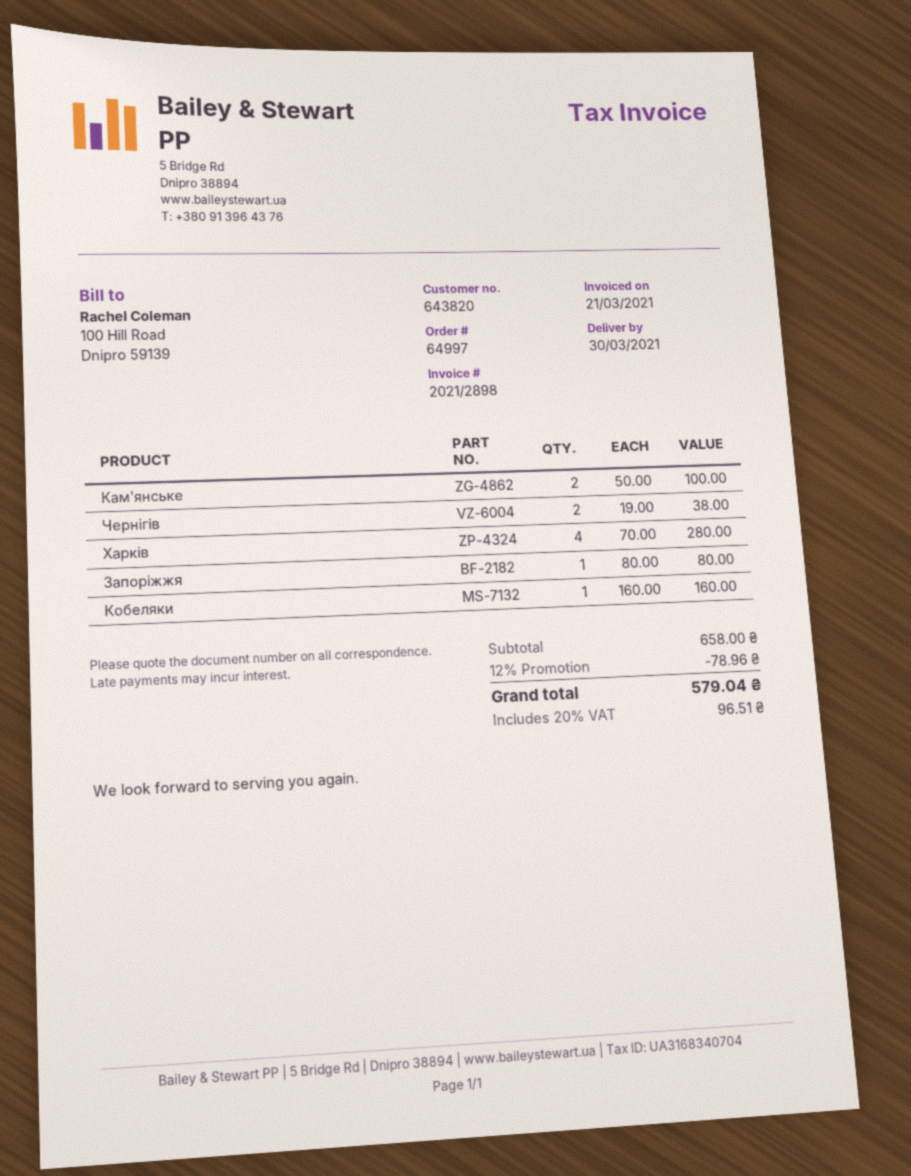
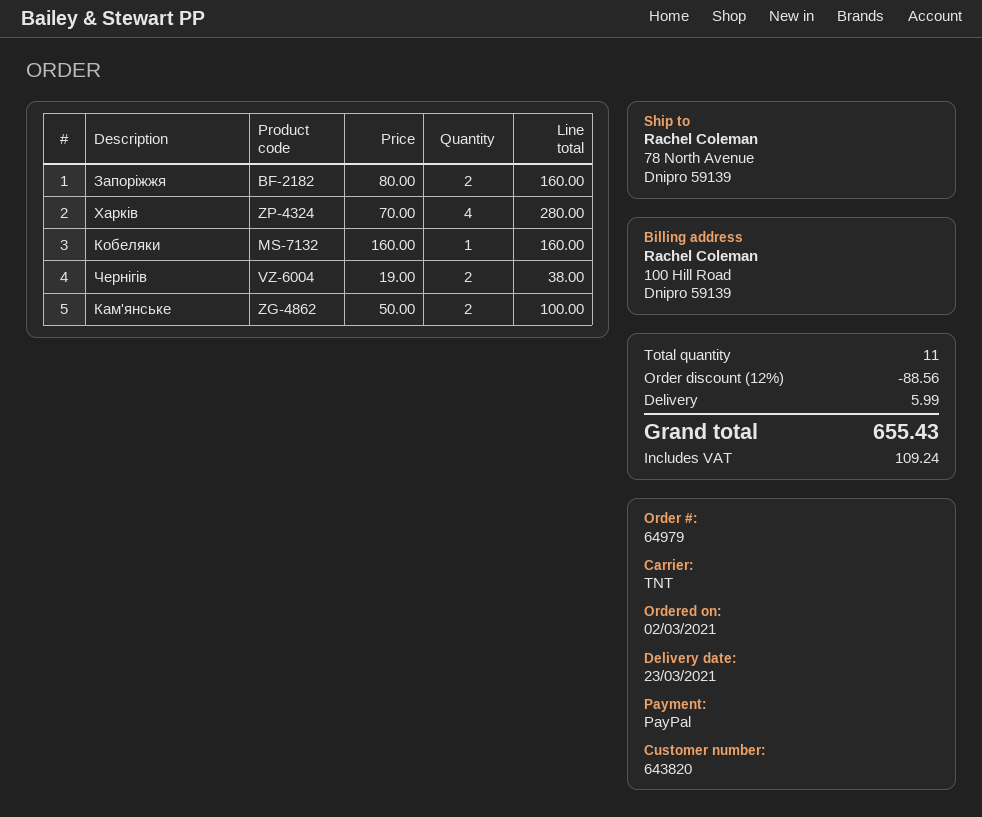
order number: 64997 -> 64979
delivery date: 2021-03-30 -> 2021-03-23
Запоріжжя: 1 x 80.00 = 80.00 -> 2 x 80.00 = 160.00
discount: 12% = 78.96 -> 12% = 88.56
shipping: none -> 5.99
tax: 96.51 -> 109.24
total: 579.04 -> 655.43

